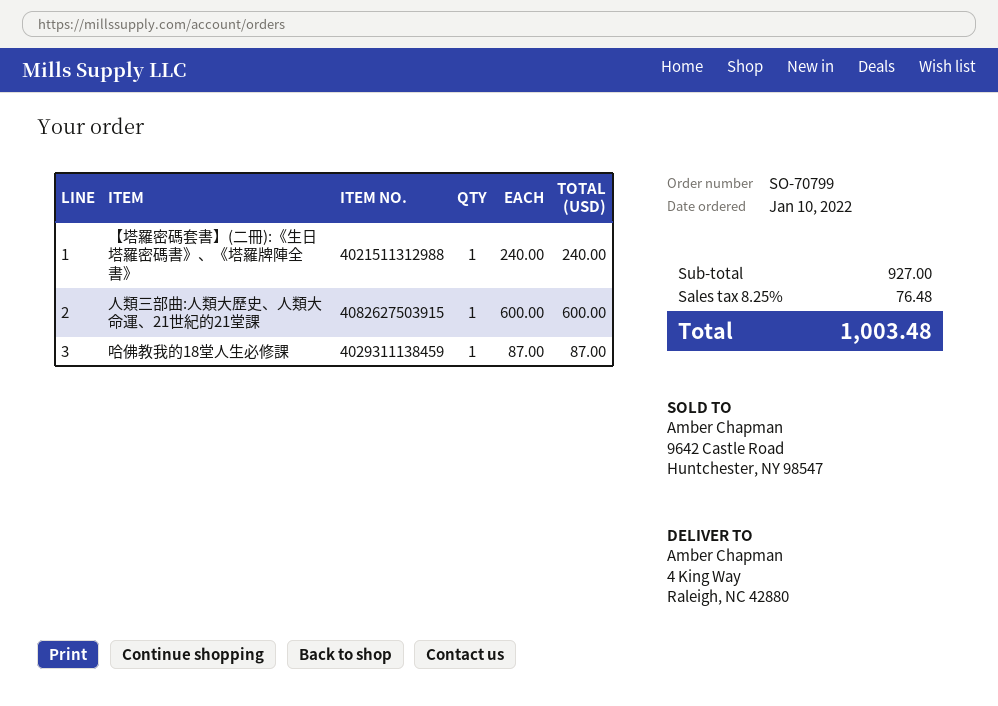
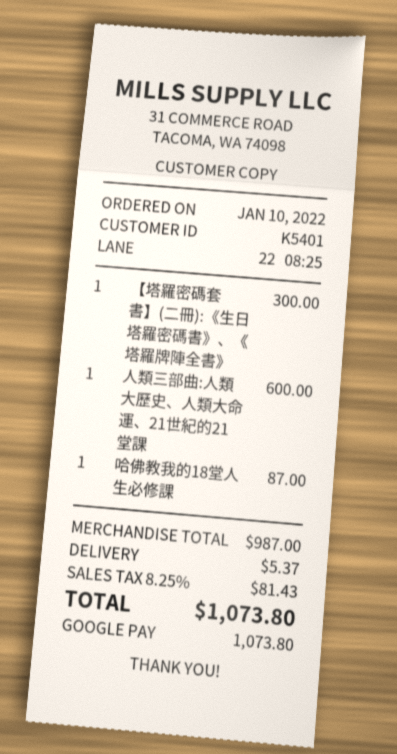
【塔羅密碼套書】(二冊):《生日塔羅密碼書》、《塔羅牌陣全書》: 1 x 240.00 = 240.00 -> 1 x 300.00 = 300.00
subtotal: 927.00 -> 987.00
shipping: none -> 5.37
tax: 8.25% = 76.48 -> 8.25% = 81.43
total: 1003.48 -> 1073.80

